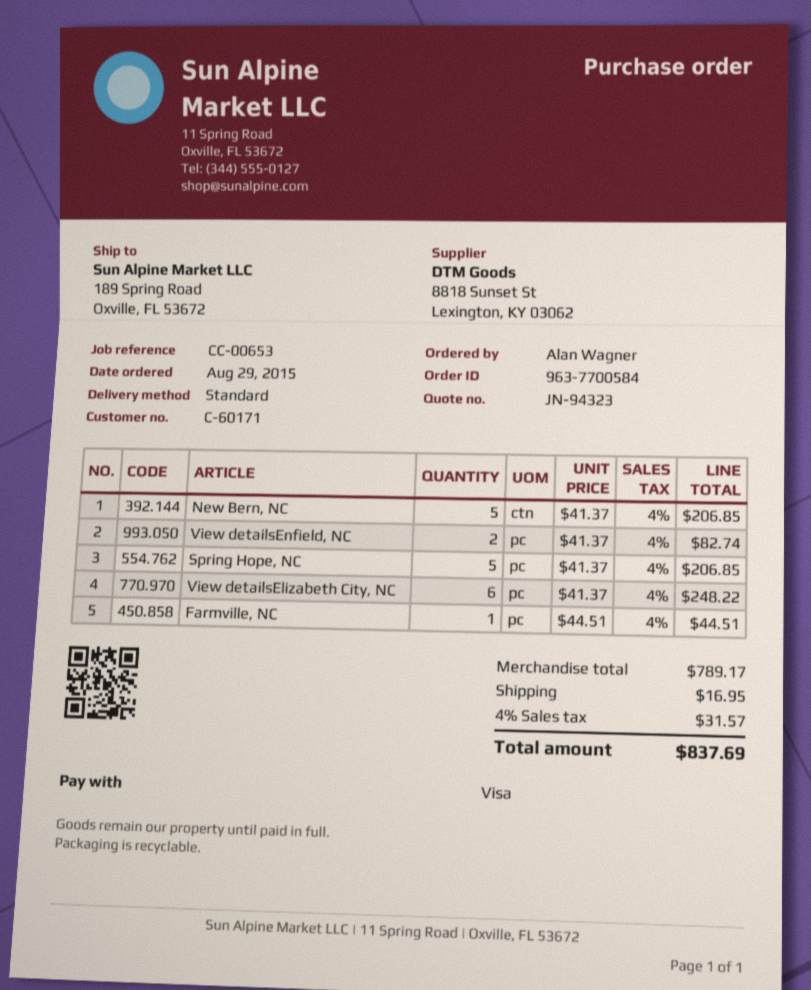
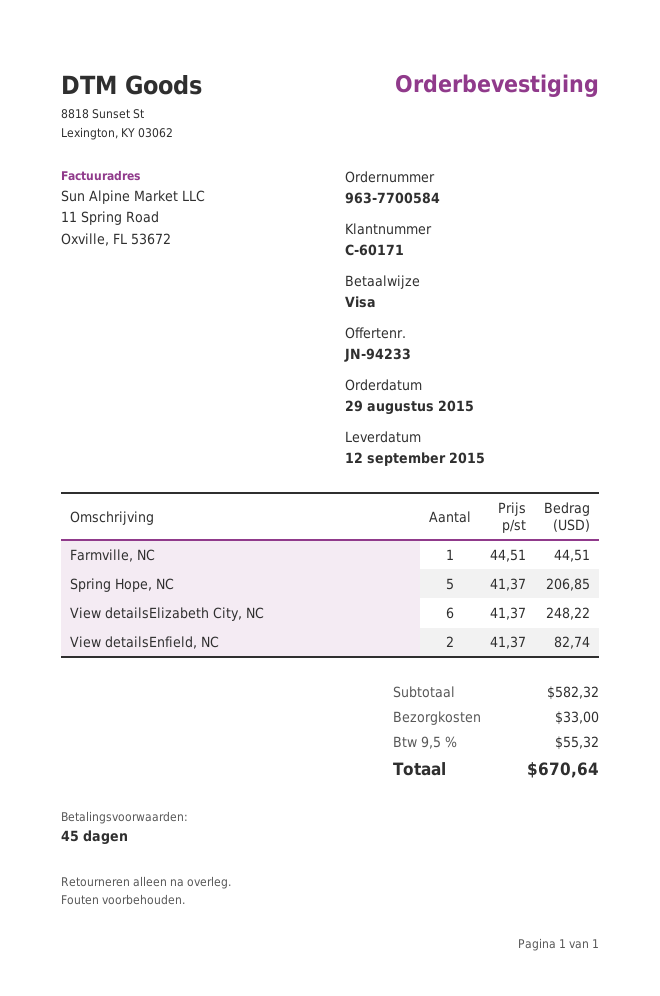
quote number: JN-94323 -> JN-94233
New Bern, NC: 5 x 41.37 = 206.85 -> none
subtotal: 789.17 -> 582.32
shipping: 16.95 -> 33.00
tax: 4% = 31.57 -> 9.5% = 55.32
total: 837.69 -> 670.64

